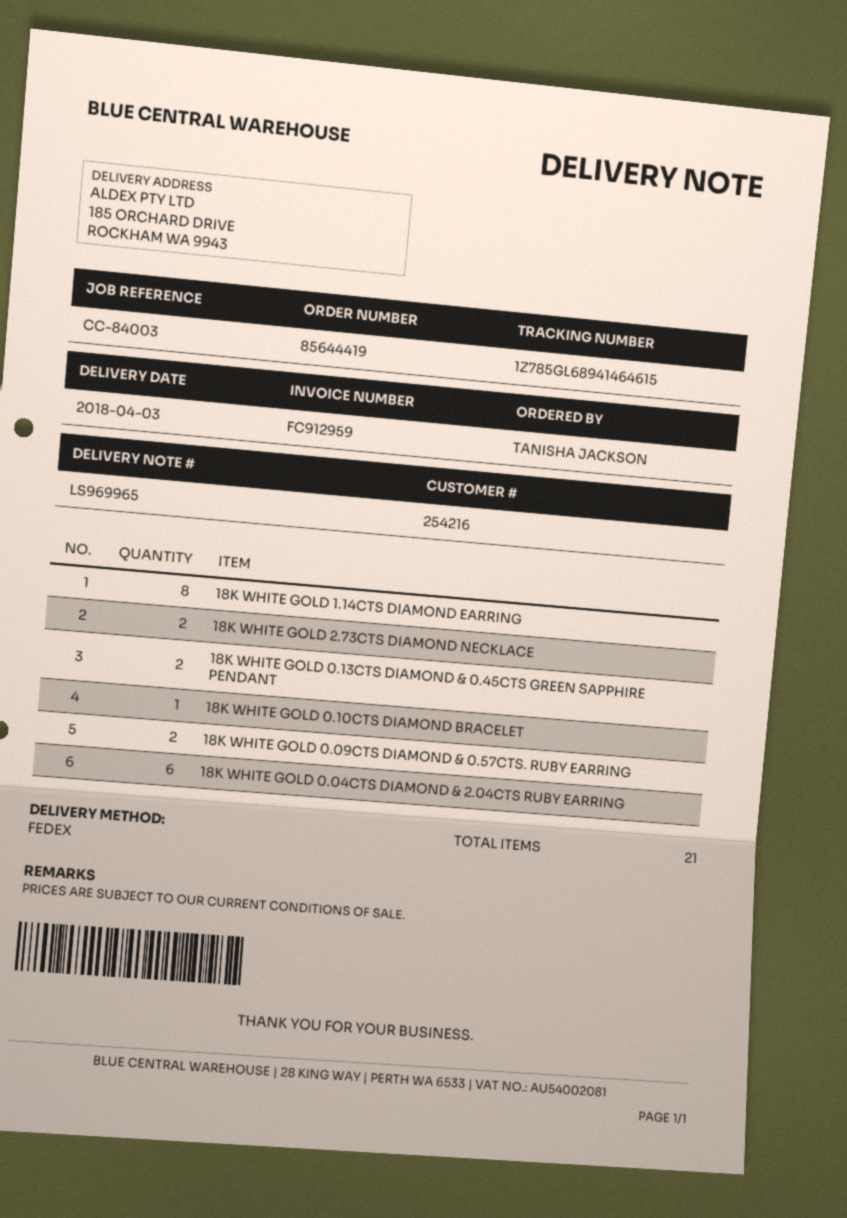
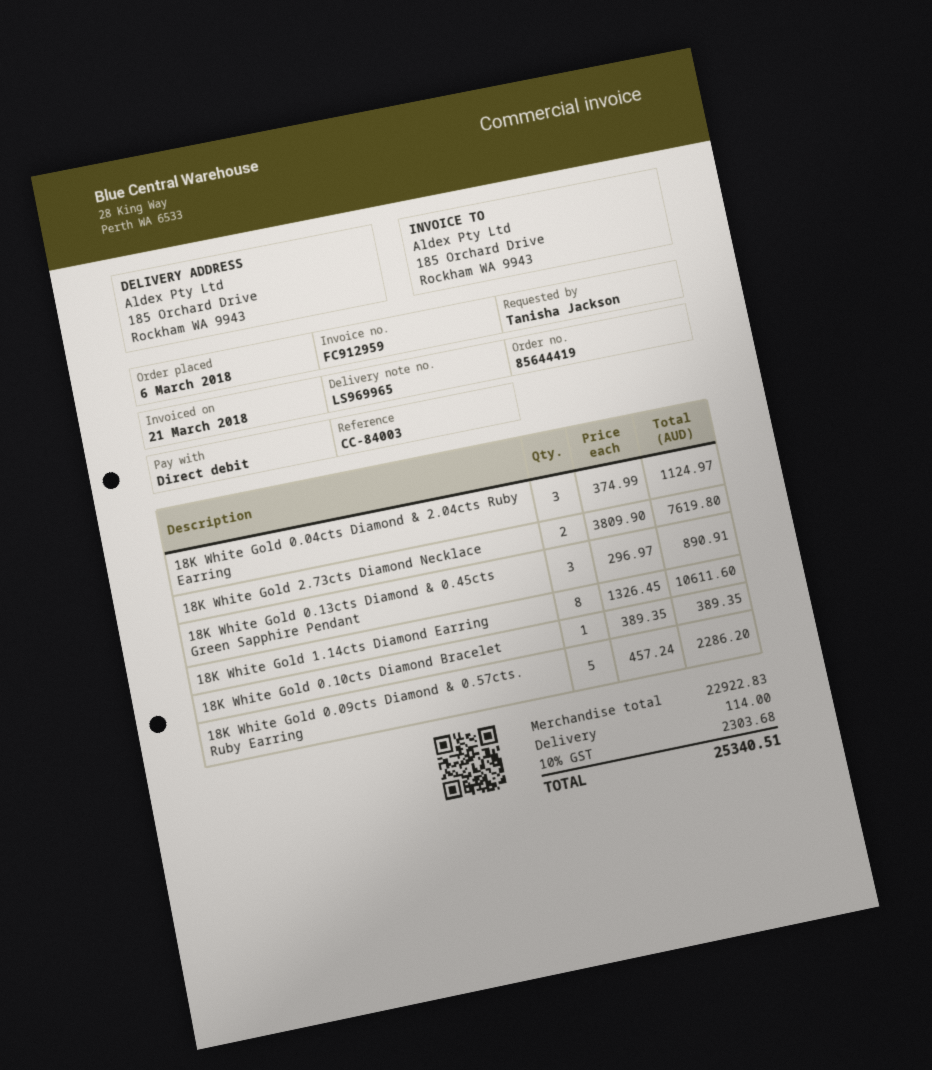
18K WHITE GOLD 0.13CTS DIAMOND & 0.45CTS GREEN SAPPHIRE PENDANT: 2 -> 3
18K WHITE GOLD 0.09CTS DIAMOND & 0.57CTS. RUBY EARRING: 2 -> 5
18K WHITE GOLD 0.04CTS DIAMOND & 2.04CTS RUBY EARRING: 6 -> 3

